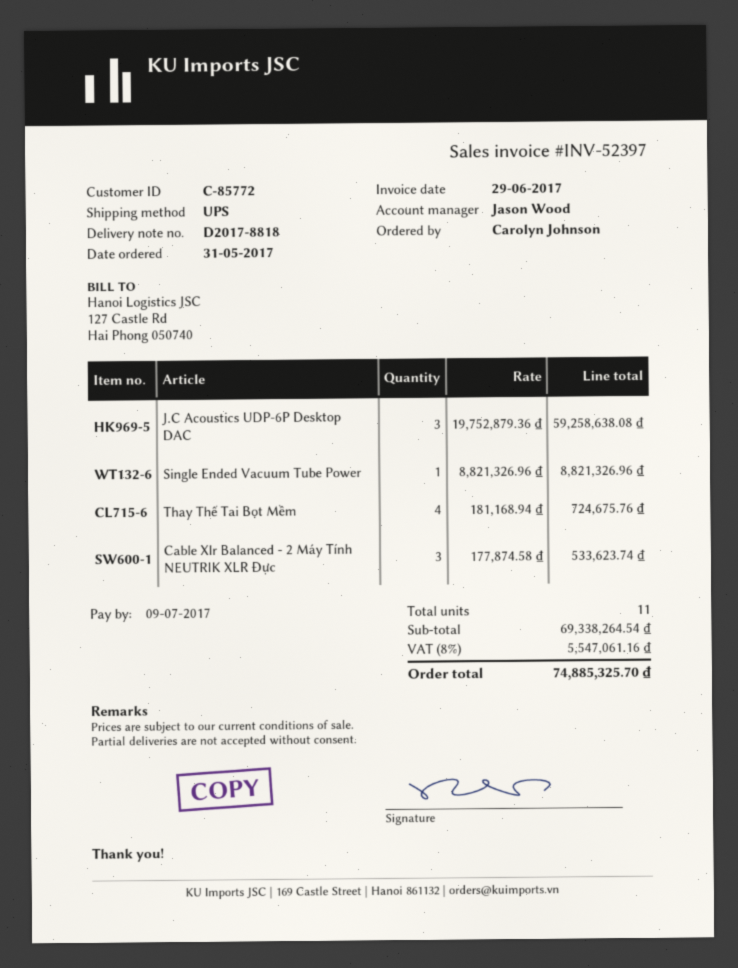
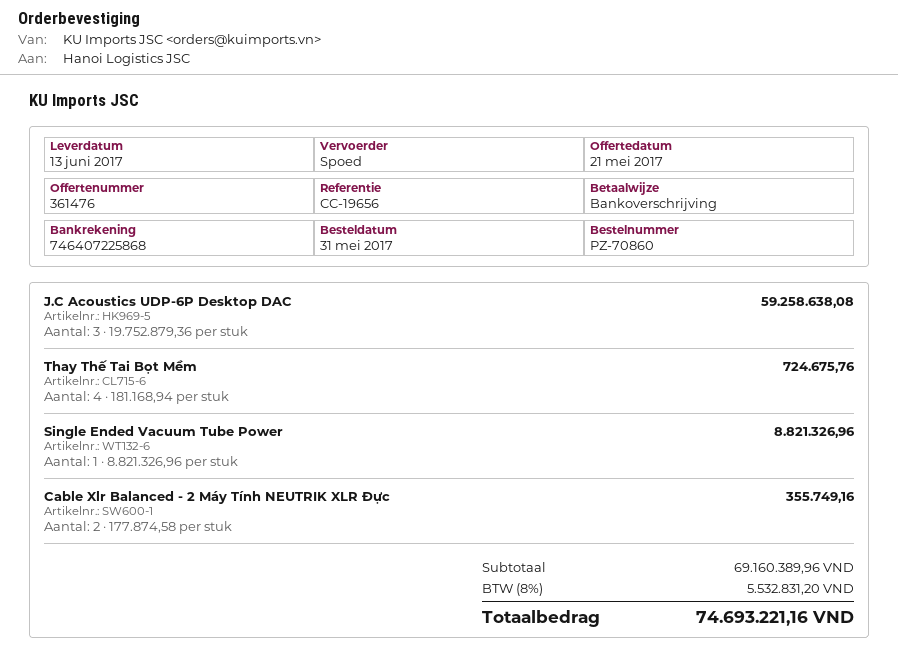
shipping method: UPS -> express
Cable Xlr Balanced - 2 Máy Tính NEUTRIK XLR Đực: 3 x 177874.58 = 533623.74 -> 2 x 177874.58 = 355749.16
subtotal: 69338264.54 -> 69160389.96
tax: 8% = 5547061.16 -> 8% = 5532831.20
total: 74885325.70 -> 74693221.16

